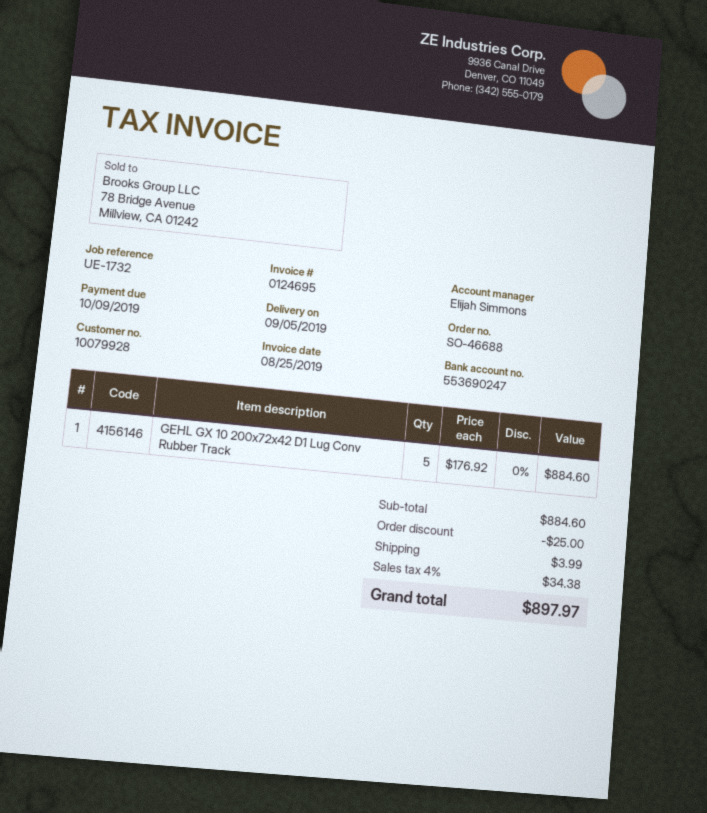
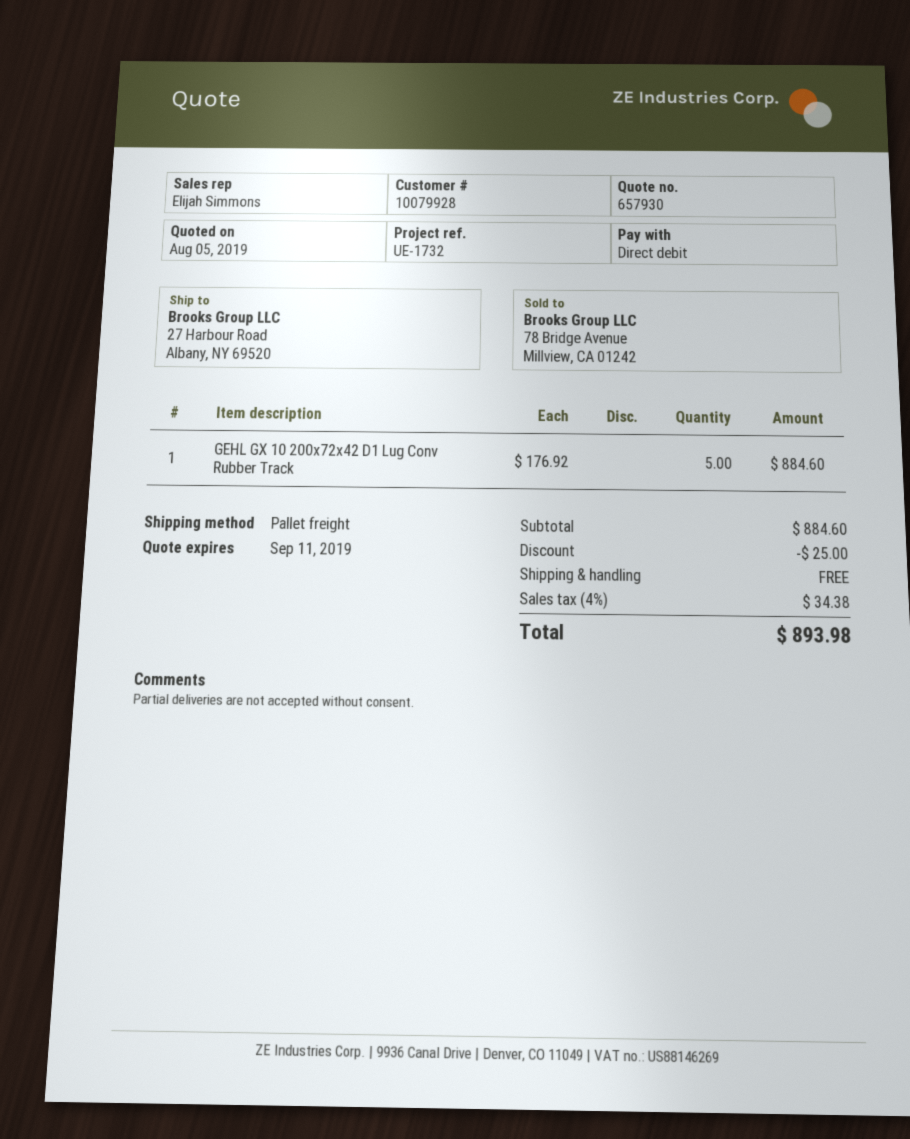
shipping: 3.99 -> 0.00
total: 897.97 -> 893.98

